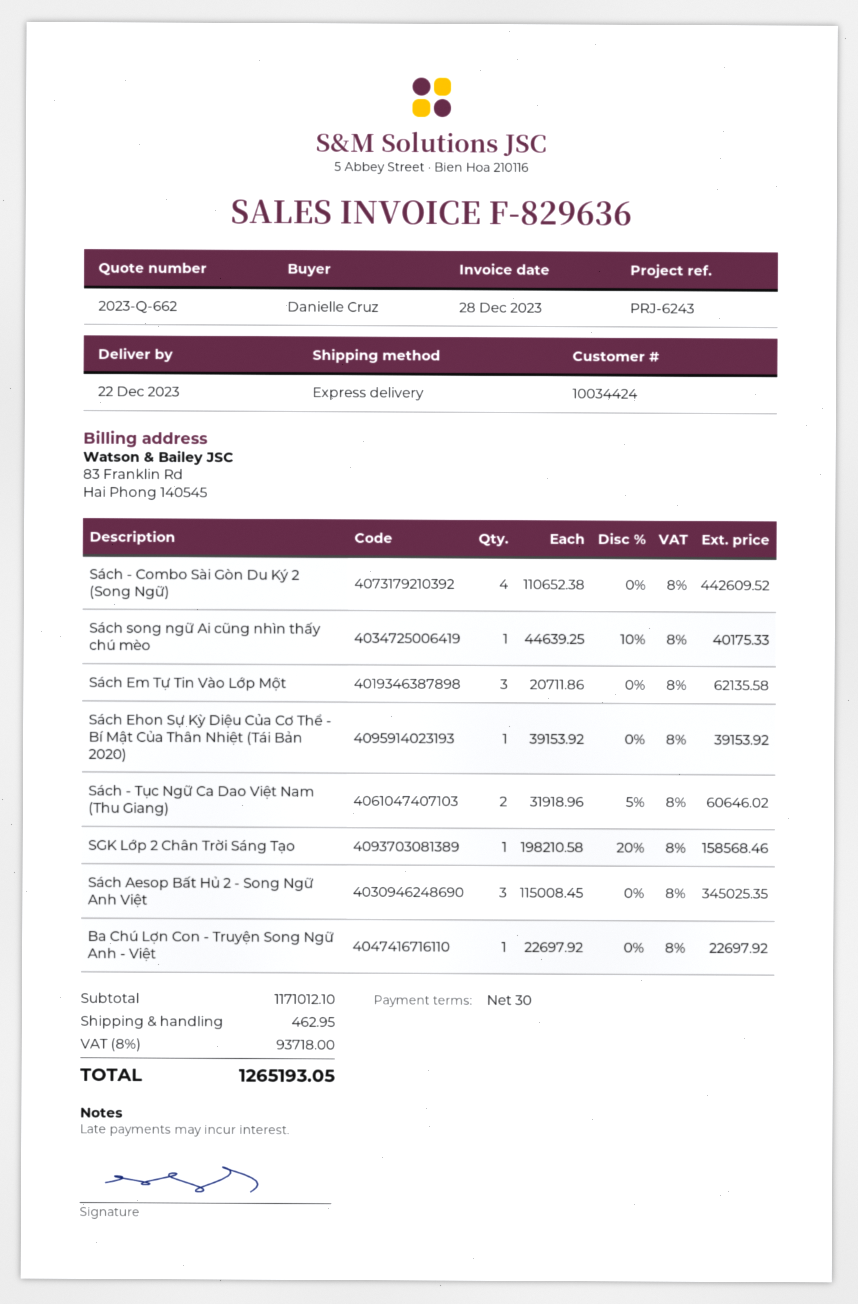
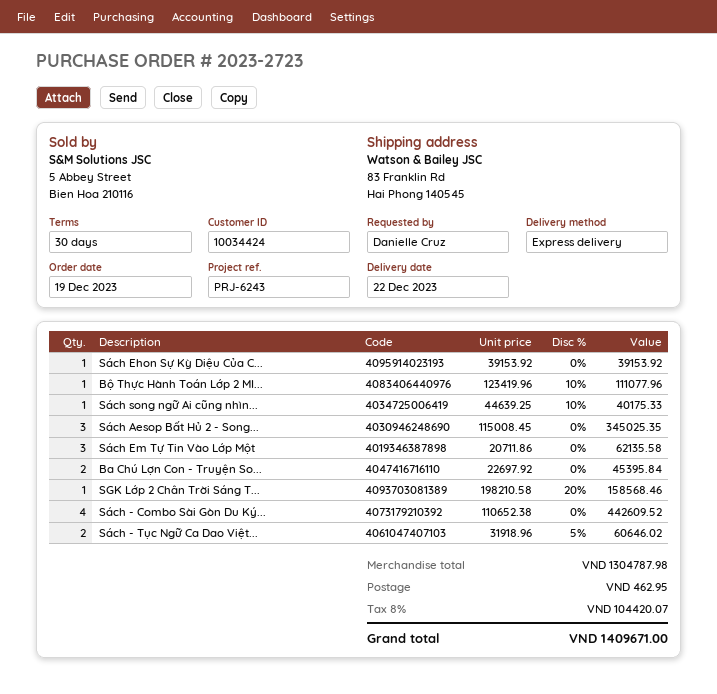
Ba Chú Lợn Con - Truyện Song Ngữ Anh - Việt: 1 x 22697.92 = 22697.92 -> 2 x 22697.92 = 45395.84
Bộ Thực Hành Toán Lớp 2 MI...: none -> 1 x 123419.96 - 10% = 111077.96
subtotal: 1171012.10 -> 1304787.98
tax: 8% = 93718.00 -> 8% = 104420.07
total: 1265193.05 -> 1409671.00

